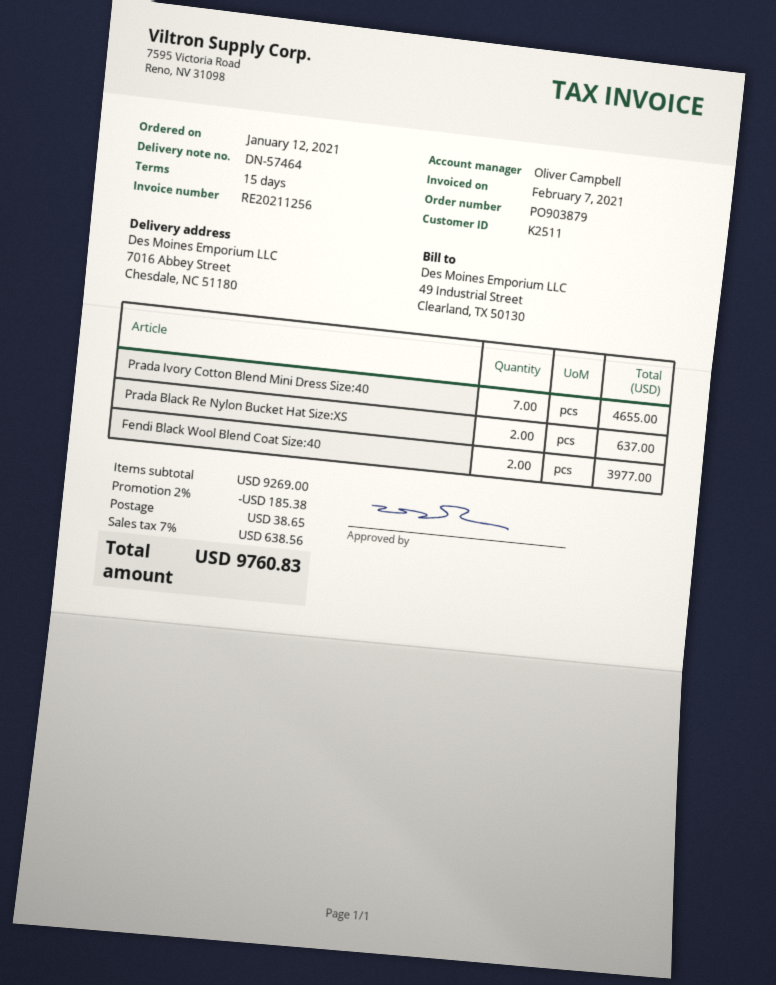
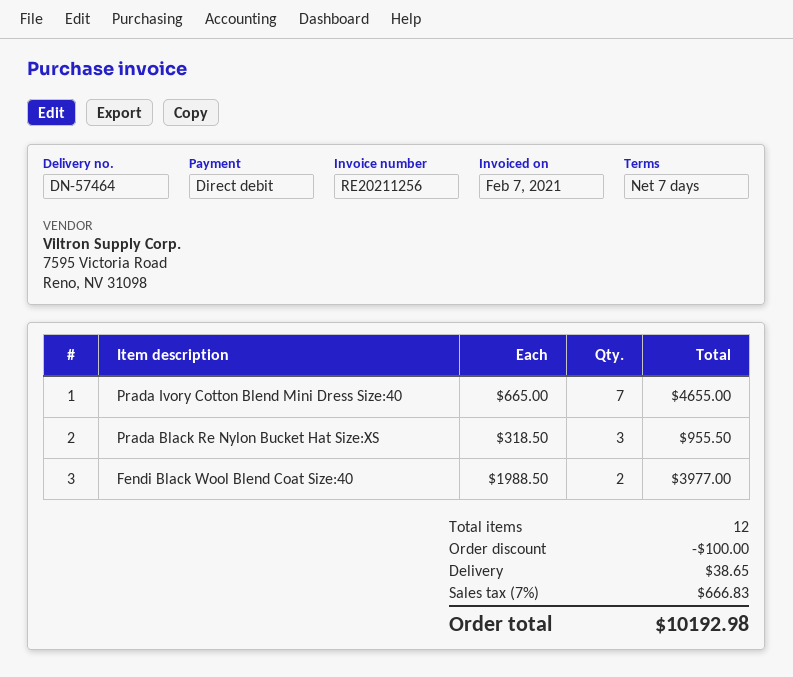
payment terms: 15 days -> 7 days
Prada Black Re Nylon Bucket Hat Size:XS: 2 for 637.00 -> 3 for 955.50
discount: 185.38 -> 100.00
tax: 7% = 638.56 -> 7% = 666.83
total: 9760.83 -> 10192.98

